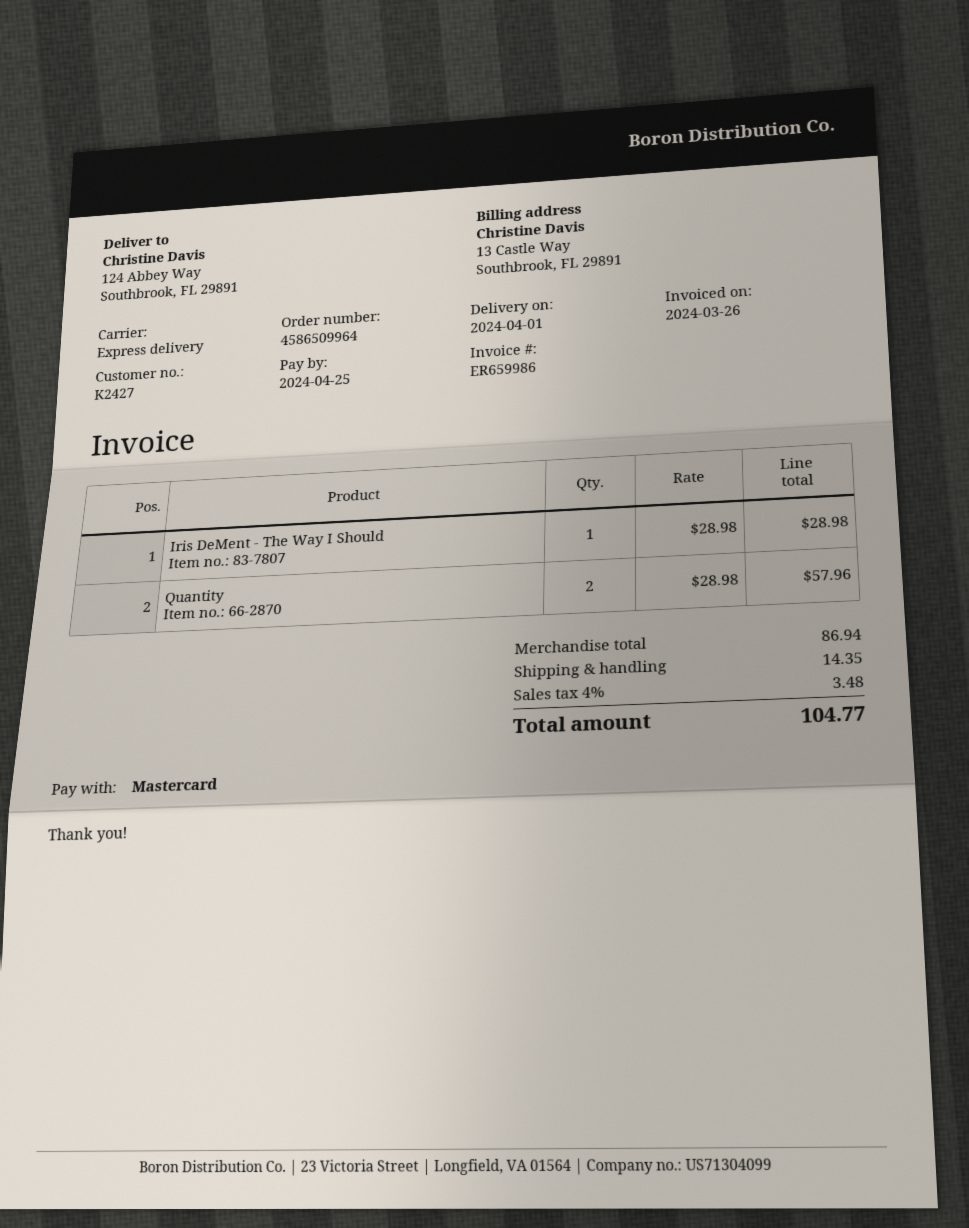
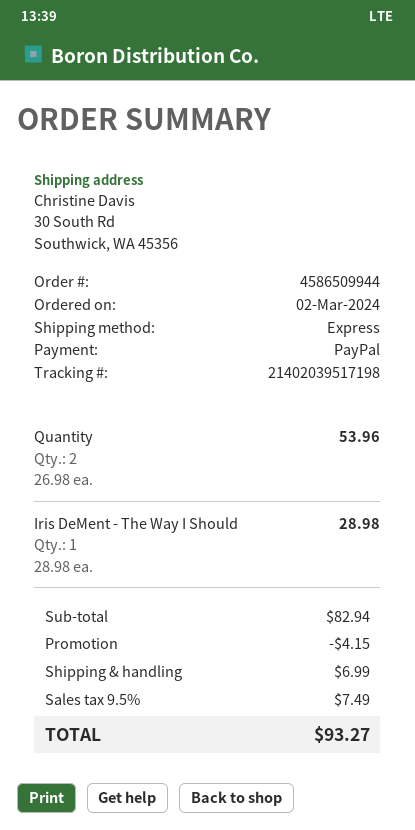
order number: 4586509964 -> 4586509944
payment method: Mastercard -> PayPal
ship to: 124 Abbey Way, Southbrook, FL 29891 -> 30 South Rd, Southwick, WA 45356
Quantity: 2 x 28.98 = 57.96 -> 2 x 26.98 = 53.96
subtotal: 86.94 -> 82.94
discount: none -> 4.15
shipping: 14.35 -> 6.99
tax: 4% = 3.48 -> 9.5% = 7.49
total: 104.77 -> 93.27

